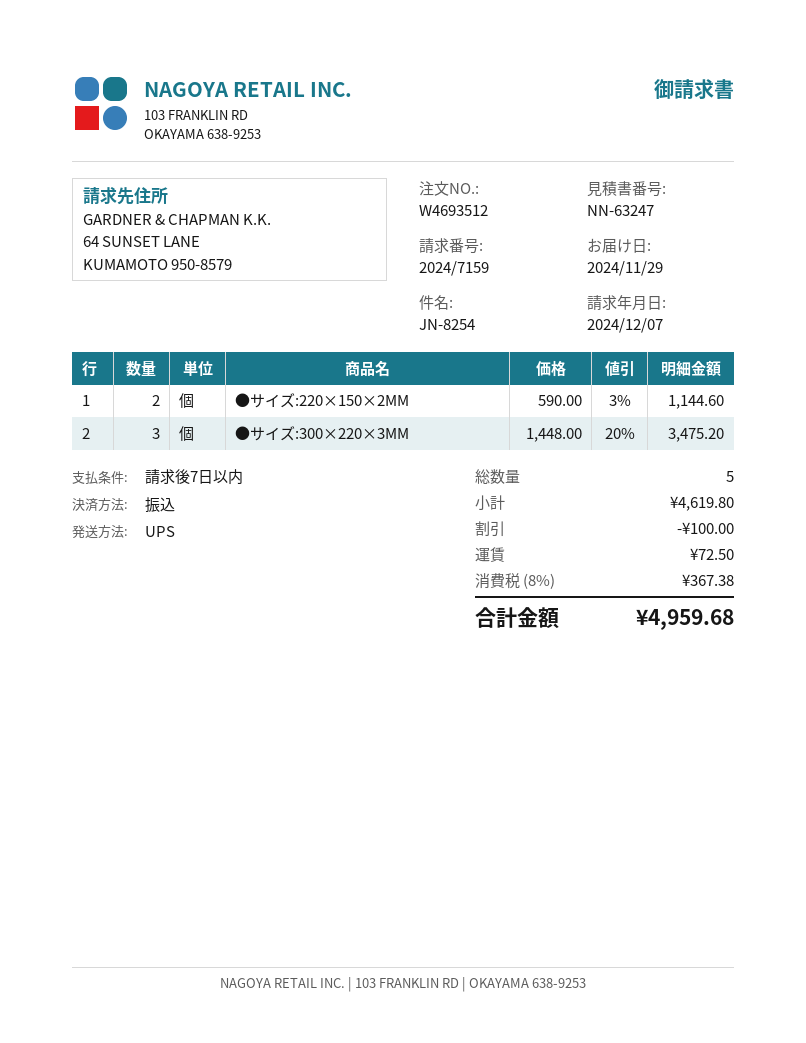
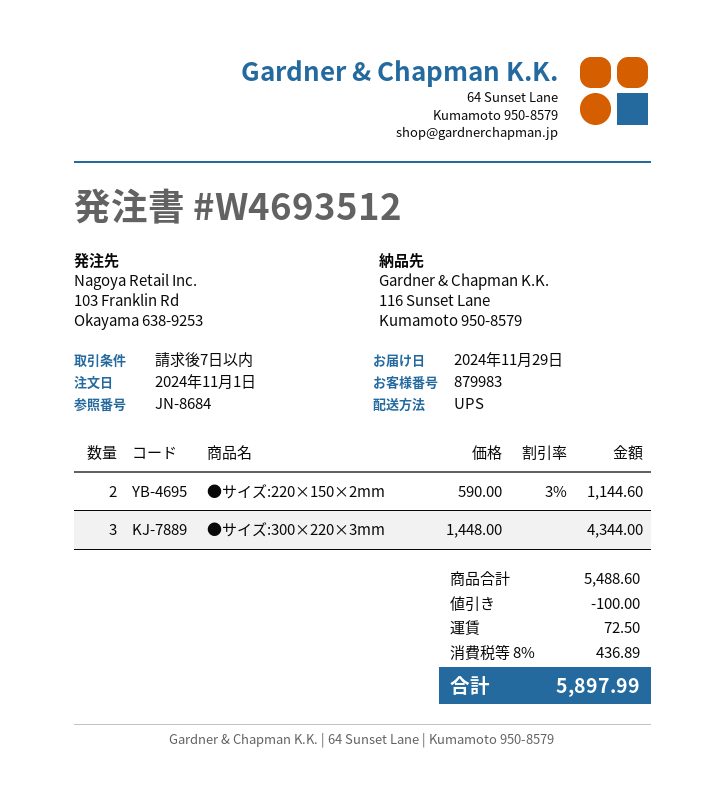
reference: JN-8254 -> JN-8684
●サイズ:300×220×3MM: 3 x 1448.00 - 20% = 3475.20 -> 3 x 1448.00 = 4344.00
subtotal: 4619.80 -> 5488.60
tax: 8% = 367.38 -> 8% = 436.89
total: 4959.68 -> 5897.99

